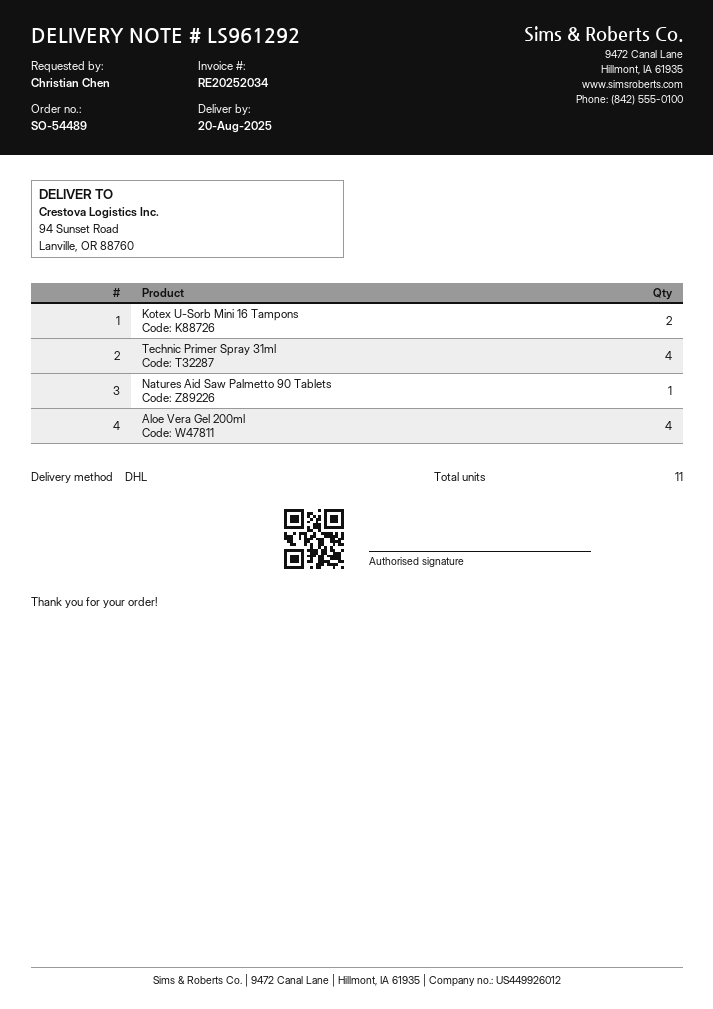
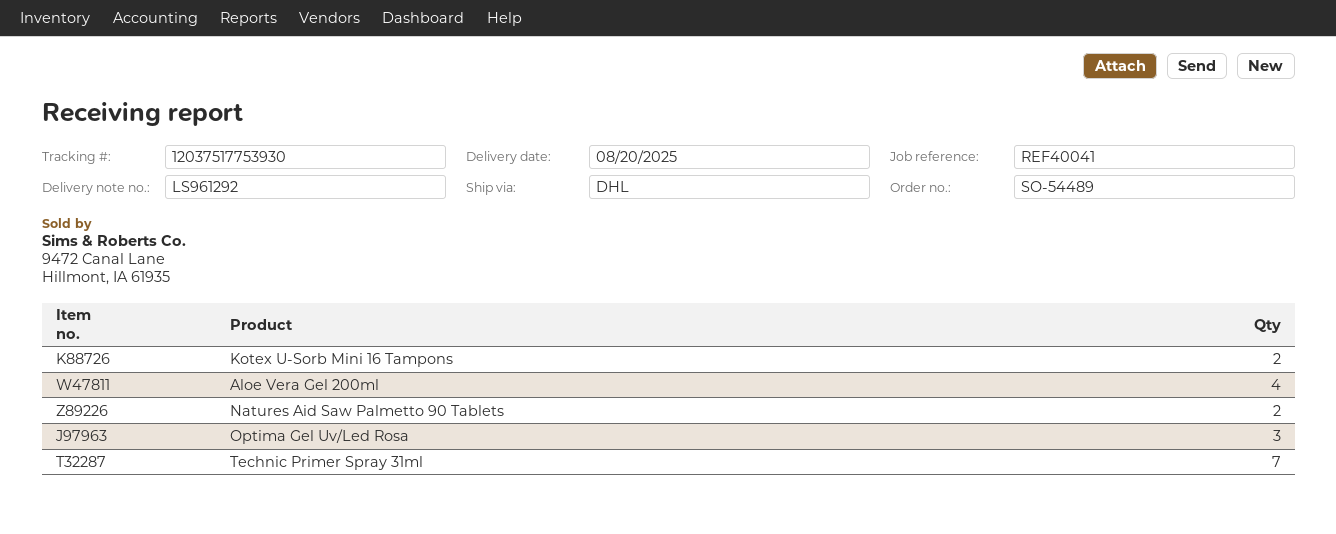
Technic Primer Spray 31ml: 4 -> 7
Natures Aid Saw Palmetto 90 Tablets: 1 -> 2
Optima Gel Uv/Led Rosa: none -> 3

